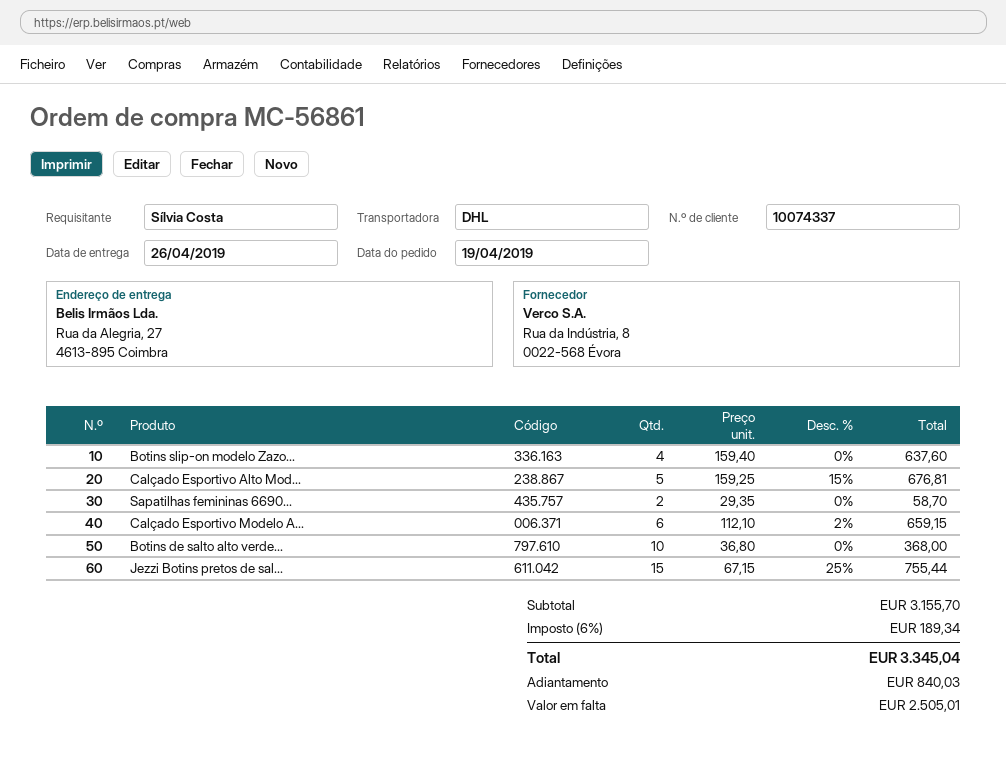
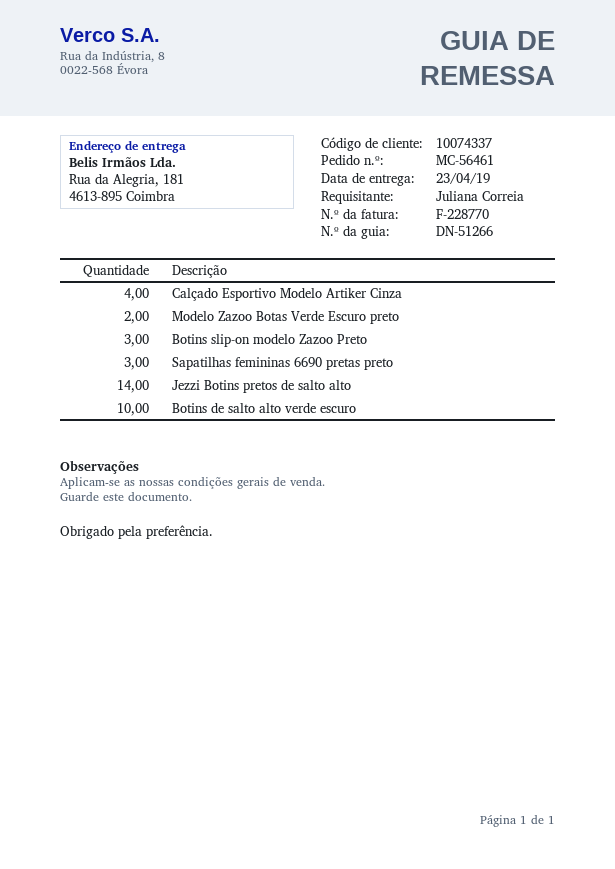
order number: MC-56861 -> MC-56461
delivery date: 2019-04-26 -> 2019-04-23
ordered by: Sílvia Costa -> Juliana Correia
ship to: Rua da Alegria, 27, 4613-895 Coimbra -> Rua da Alegria, 181, 4613-895 Coimbra
Botins slip-on modelo Zazo...: 4 -> 3
Calçado Esportivo Alto Mod...: 5 -> none
Sapatilhas femininas 6690...: 2 -> 3
Calçado Esportivo Modelo A...: 6 -> 4
Jezzi Botins pretos de sal...: 15 -> 14
Modelo Zazoo Botas Verde Escuro preto: none -> 2

